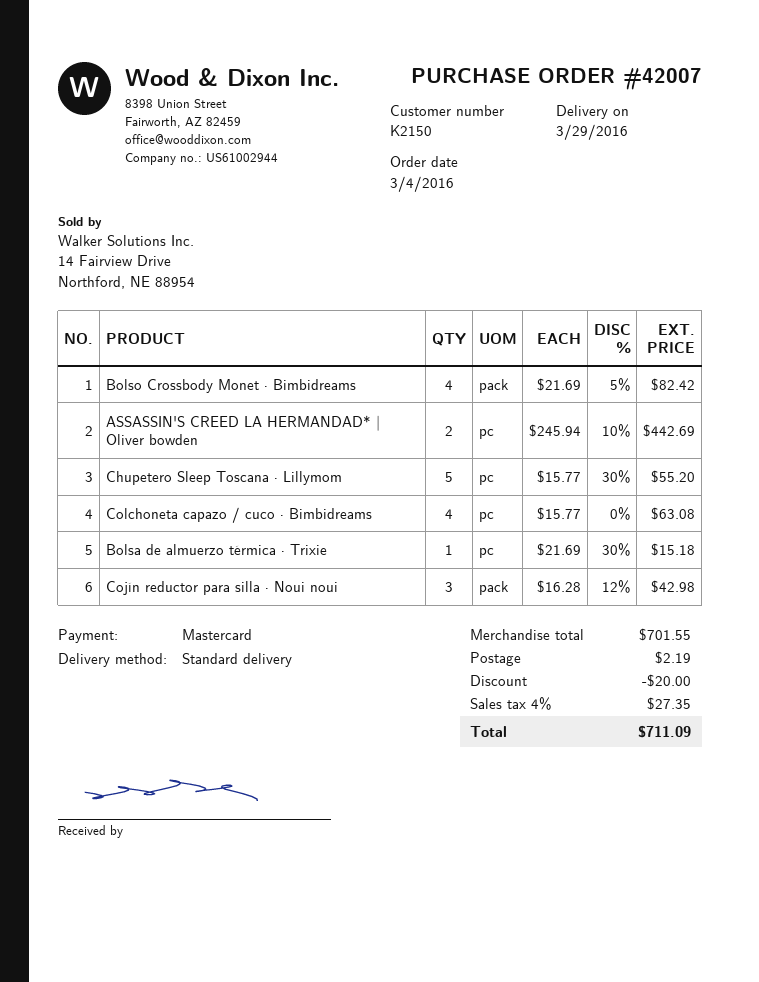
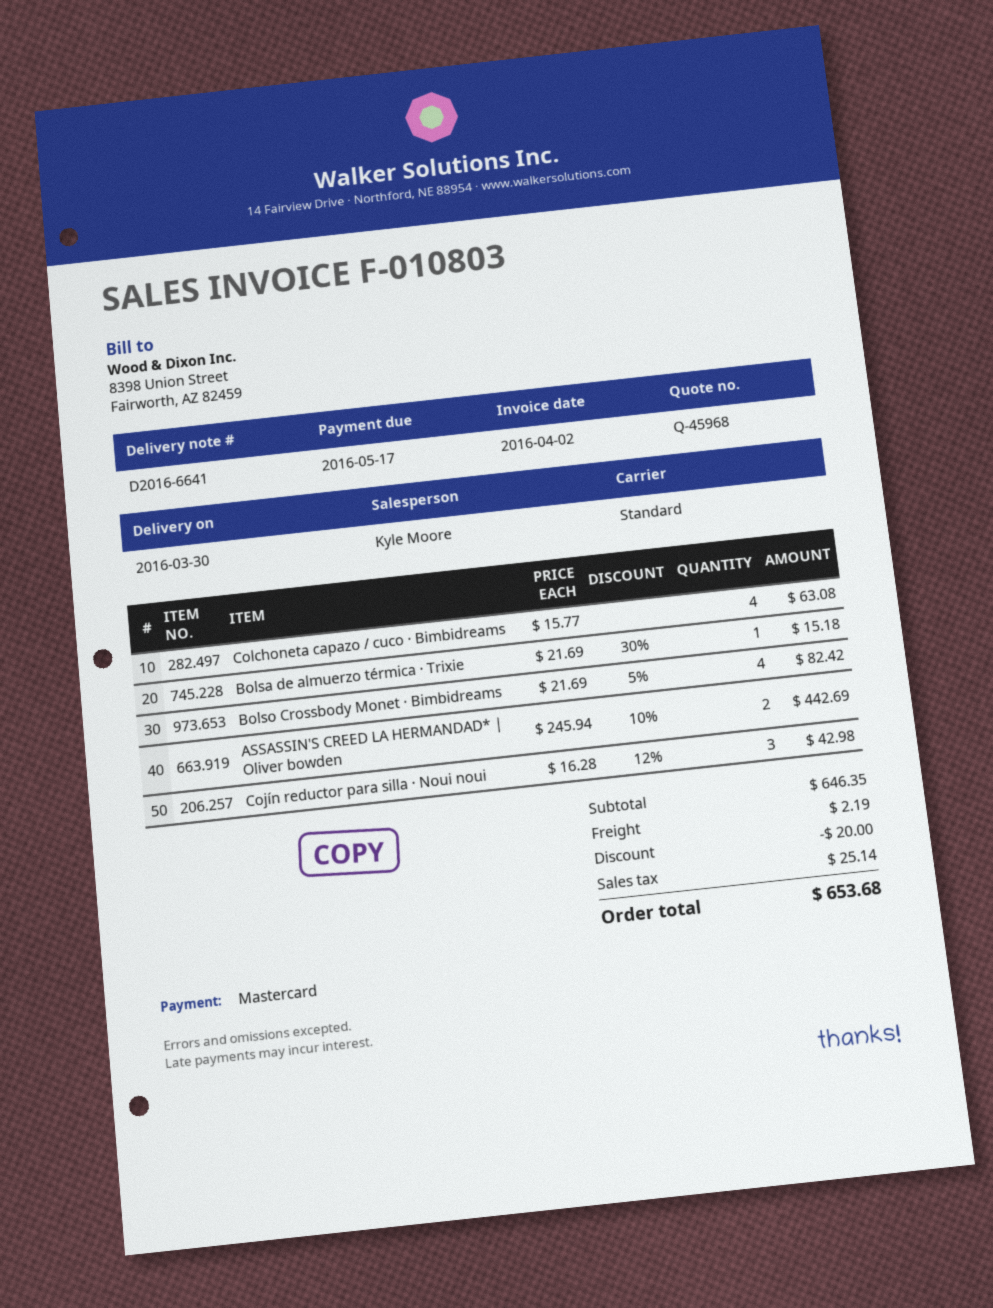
delivery date: 2016-03-29 -> 2016-03-30
Chupetero Sleep Toscana · Lillymom: 5 x 15.77 - 30% = 55.20 -> none
subtotal: 701.55 -> 646.35
tax: 27.35 -> 25.14
total: 711.09 -> 653.68

